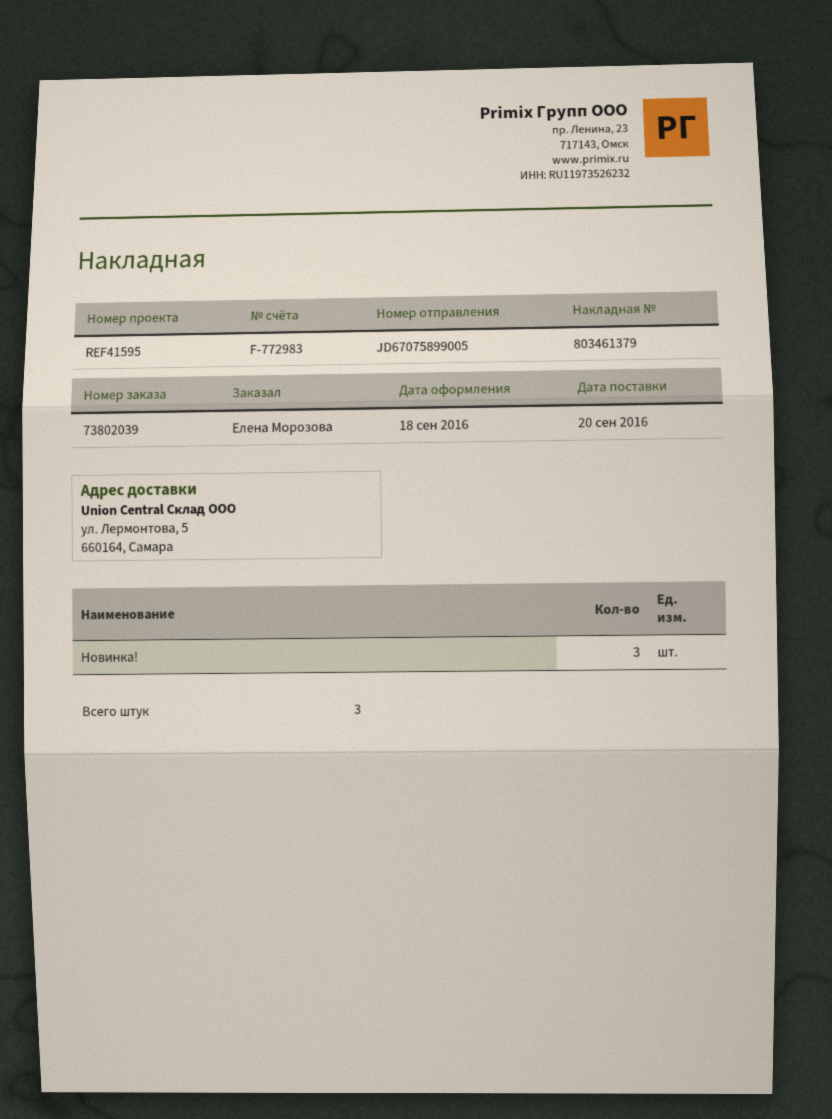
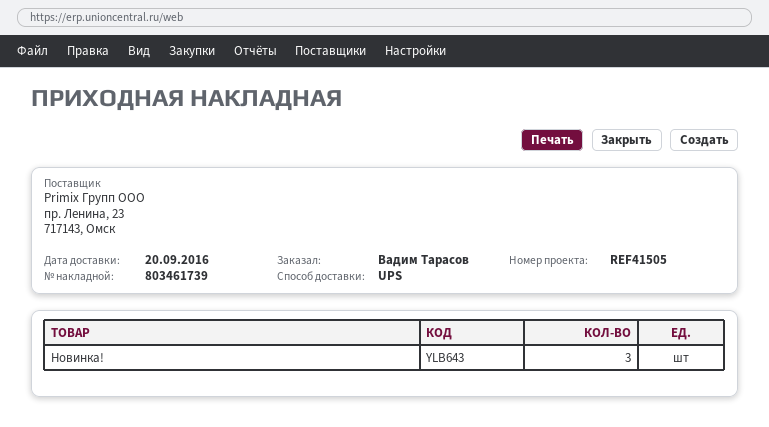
delivery note number: 803461379 -> 803461739
reference: REF41595 -> REF41505
ordered by: Елена Морозова -> Вадим Тарасов

